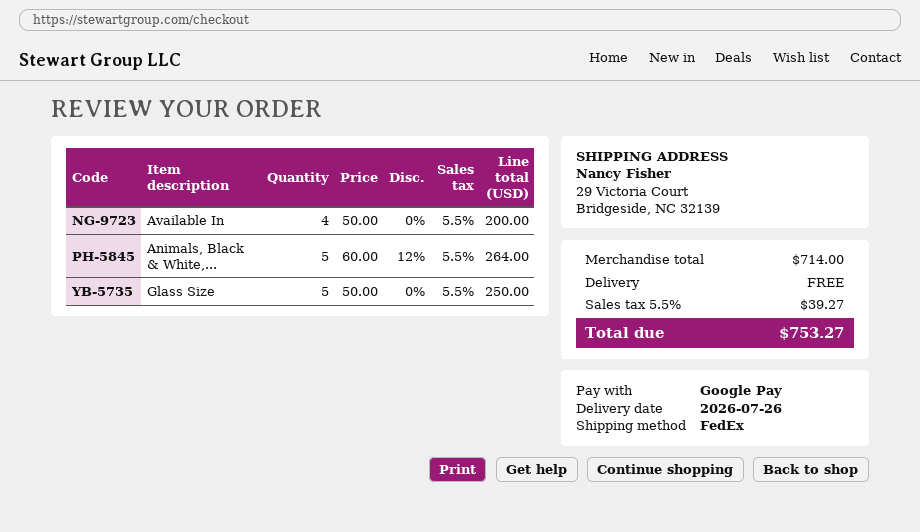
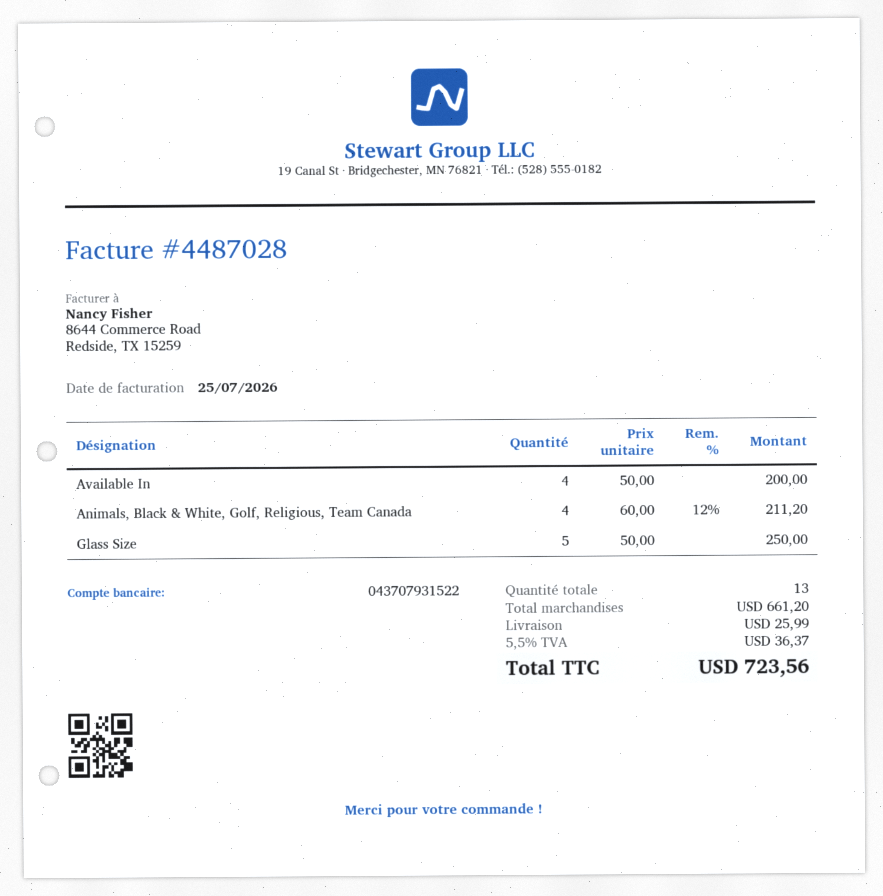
Animals, Black & White,...: 5 x 60.00 - 12% = 264.00 -> 4 x 60.00 - 12% = 211.20
subtotal: 714.00 -> 661.20
shipping: 0.00 -> 25.99
tax: 5.5% = 39.27 -> 5.5% = 36.37
total: 753.27 -> 723.56

